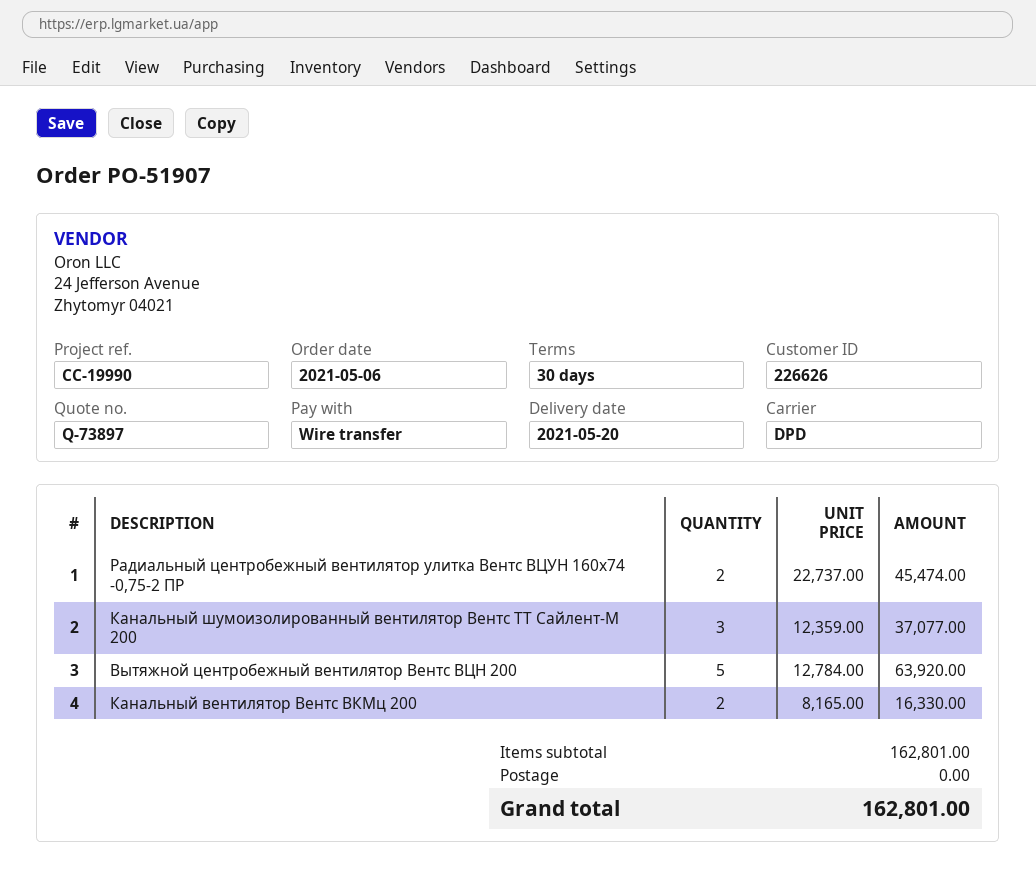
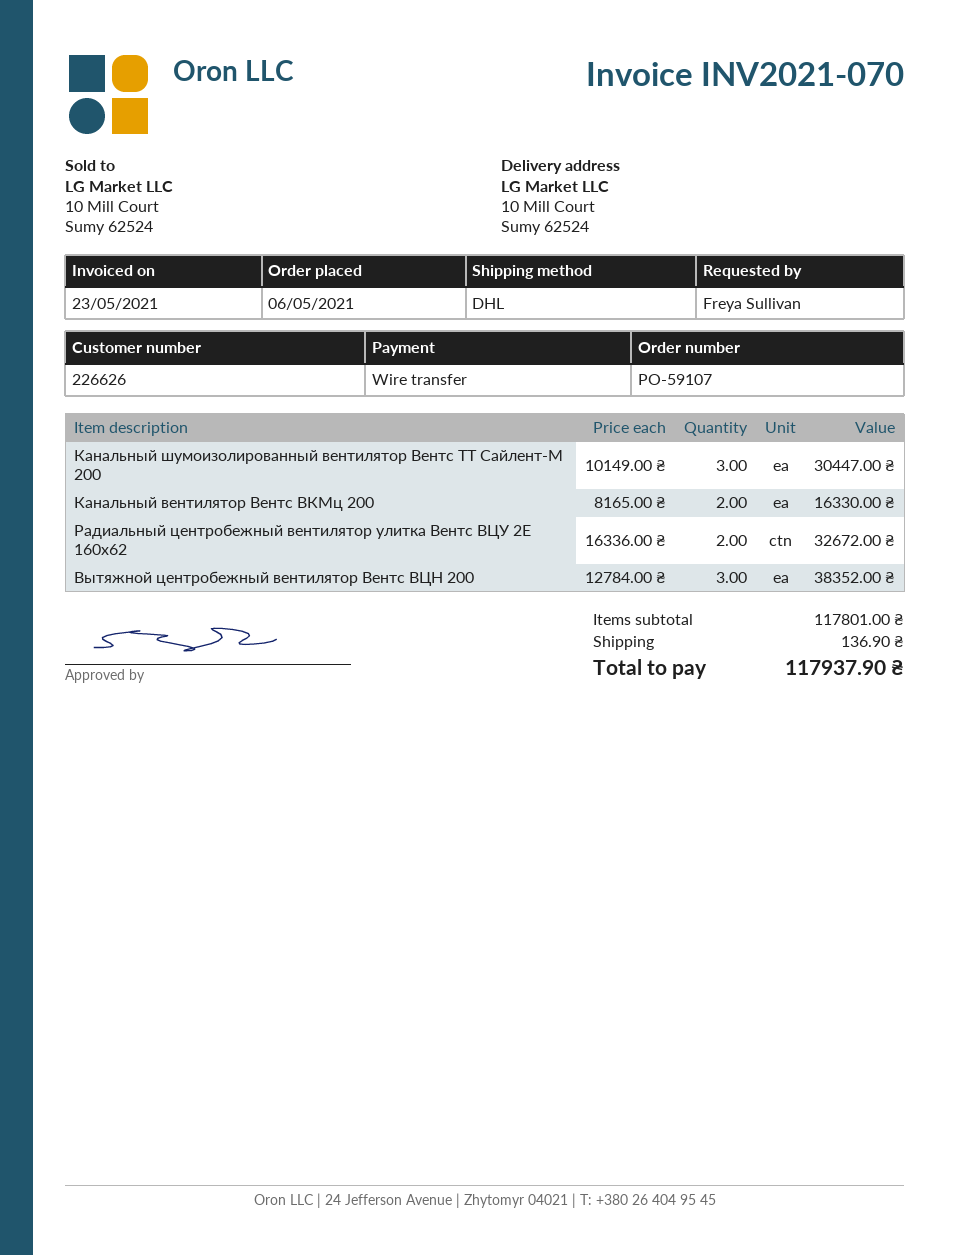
order number: PO-51907 -> PO-59107
shipping method: DPD -> DHL
Радиальный центробежный вентилятор улитка Вентс ВЦУН 160х74 -0,75-2 ПР: 2 x 22737.00 = 45474.00 -> none
Канальный шумоизолированный вентилятор Вентс ТТ Сайлент-М 200: 3 x 12359.00 = 37077.00 -> 3 x 10149.00 = 30447.00
Вытяжной центробежный вентилятор Вентс ВЦН 200: 5 x 12784.00 = 63920.00 -> 3 x 12784.00 = 38352.00
Радиальный центробежный вентилятор улитка Вентс ВЦУ 2Е 160х62: none -> 2 x 16336.00 = 32672.00
subtotal: 162801.00 -> 117801.00
shipping: 0.00 -> 136.90
total: 162801.00 -> 117937.90

